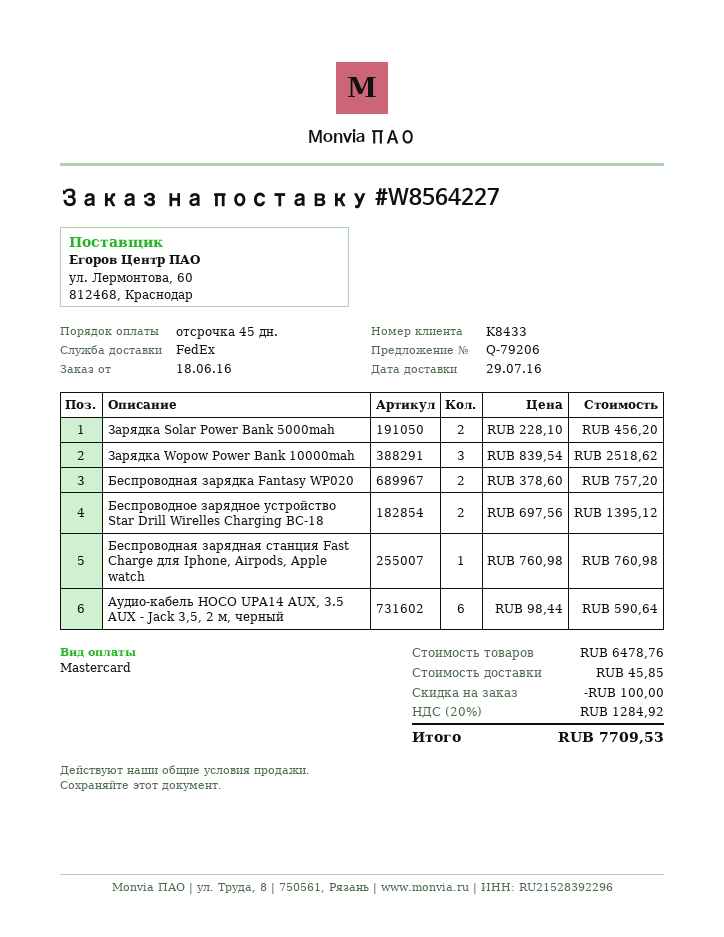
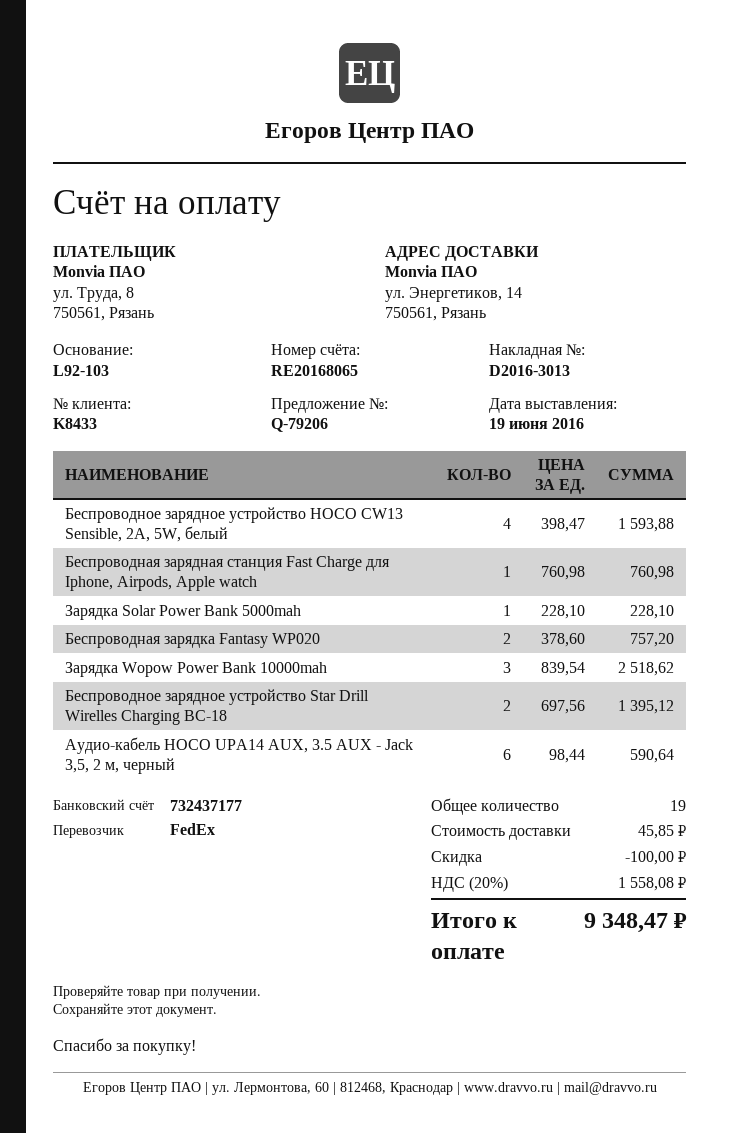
Зарядка Solar Power Bank 5000mah: 2 x 228.10 = 456.20 -> 1 x 228.10 = 228.10
Беспроводное зарядное устройство HOCO CW13 Sensible, 2A, 5W, белый: none -> 4 x 398.47 = 1593.88
tax: 20% = 1284.92 -> 20% = 1558.08
total: 7709.53 -> 9348.47

